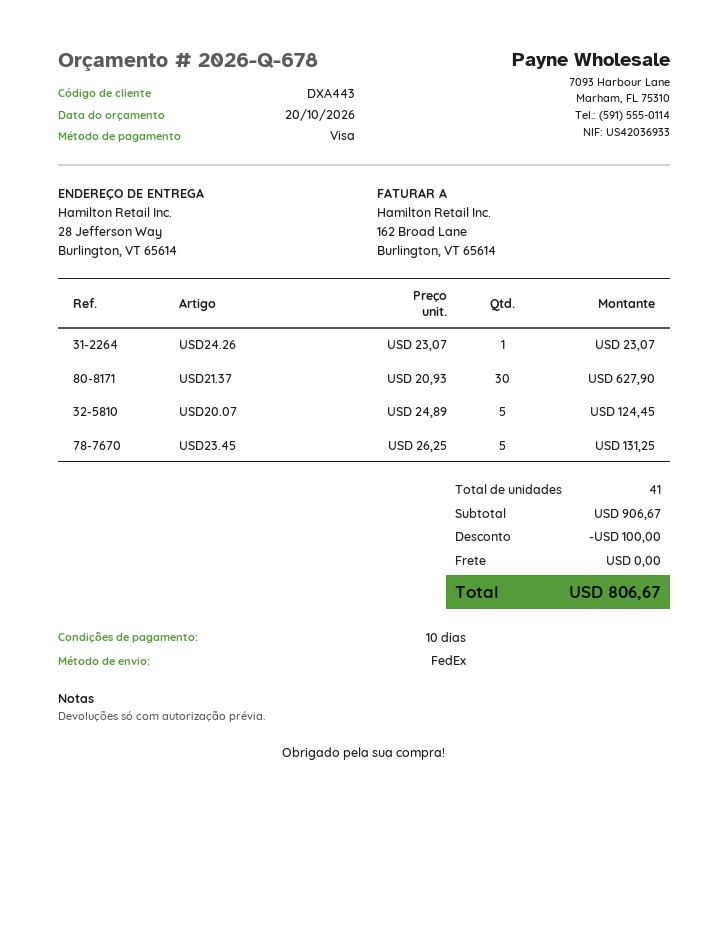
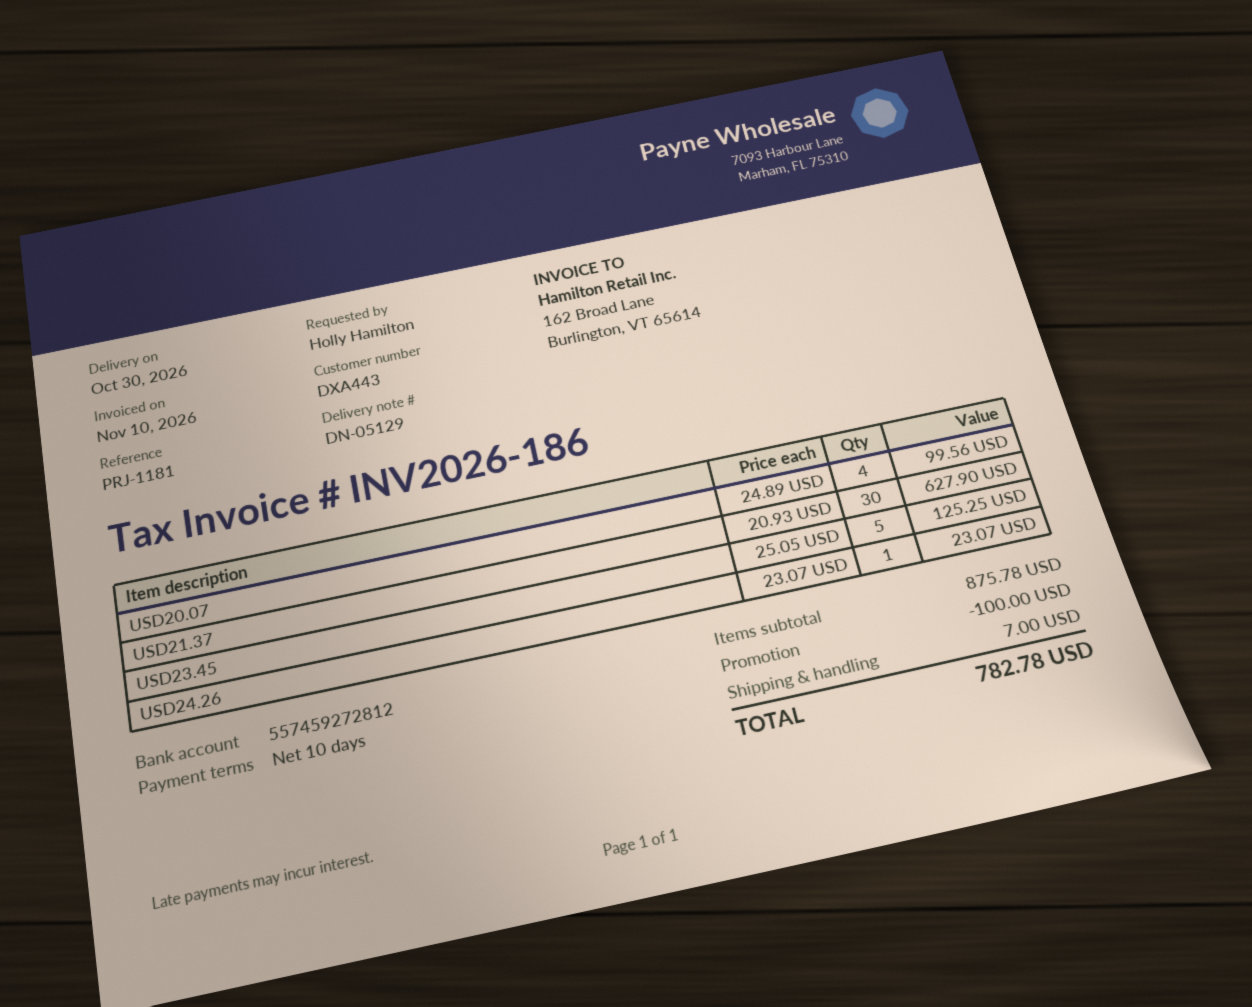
USD20.07: 5 x 24.89 = 124.45 -> 4 x 24.89 = 99.56
USD23.45: 5 x 26.25 = 131.25 -> 5 x 25.05 = 125.25
subtotal: 906.67 -> 875.78
shipping: 0.00 -> 7.00
total: 806.67 -> 782.78

